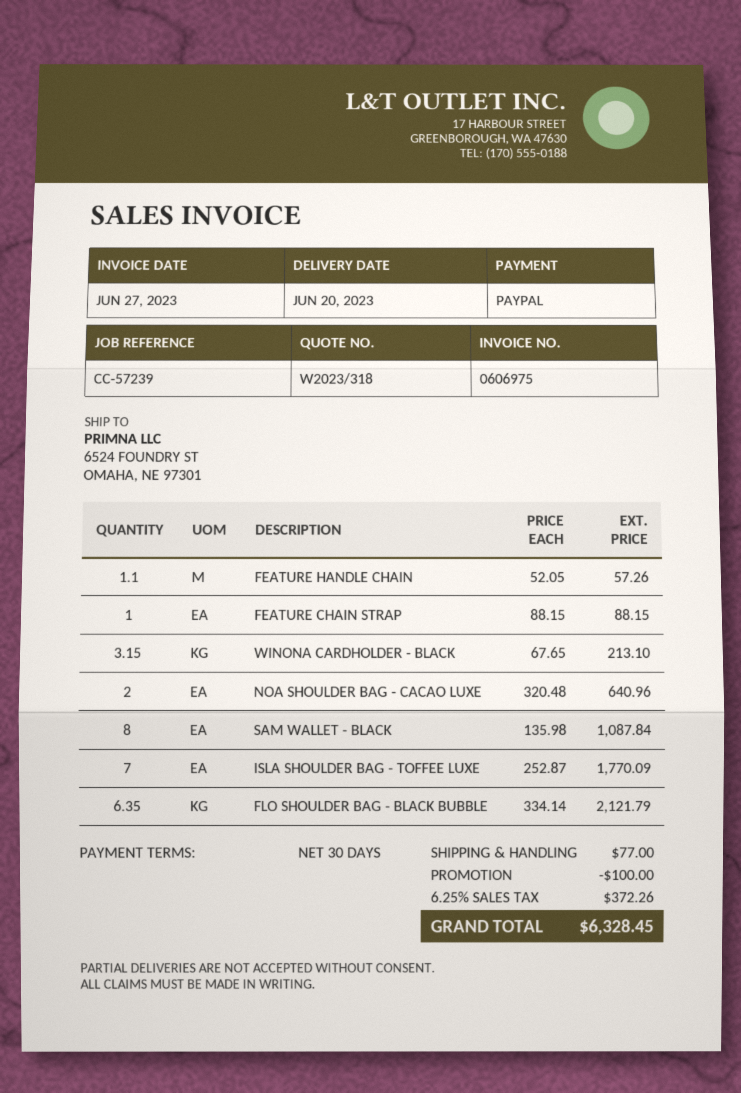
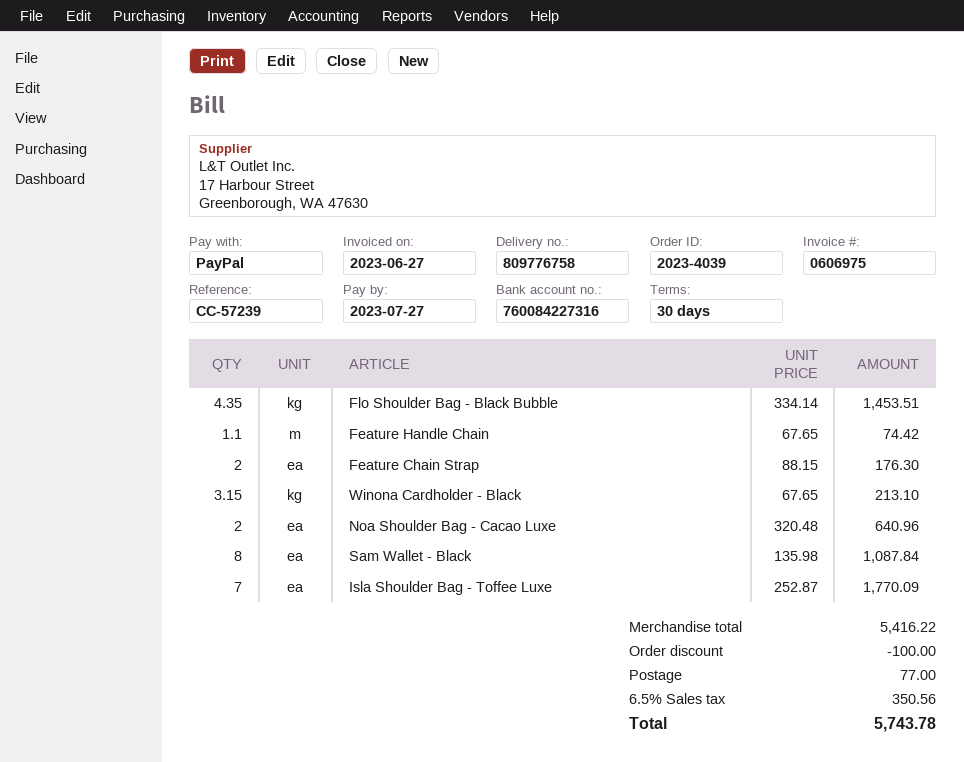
FEATURE HANDLE CHAIN: 1.1 x 52.05 = 57.26 -> 1.1 x 67.65 = 74.42
FEATURE CHAIN STRAP: 1 x 88.15 = 88.15 -> 2 x 88.15 = 176.30
FLO SHOULDER BAG - BLACK BUBBLE: 6.35 x 334.14 = 2121.79 -> 4.35 x 334.14 = 1453.51
tax: 6.25% = 372.26 -> 6.5% = 350.56
total: 6328.45 -> 5743.78

